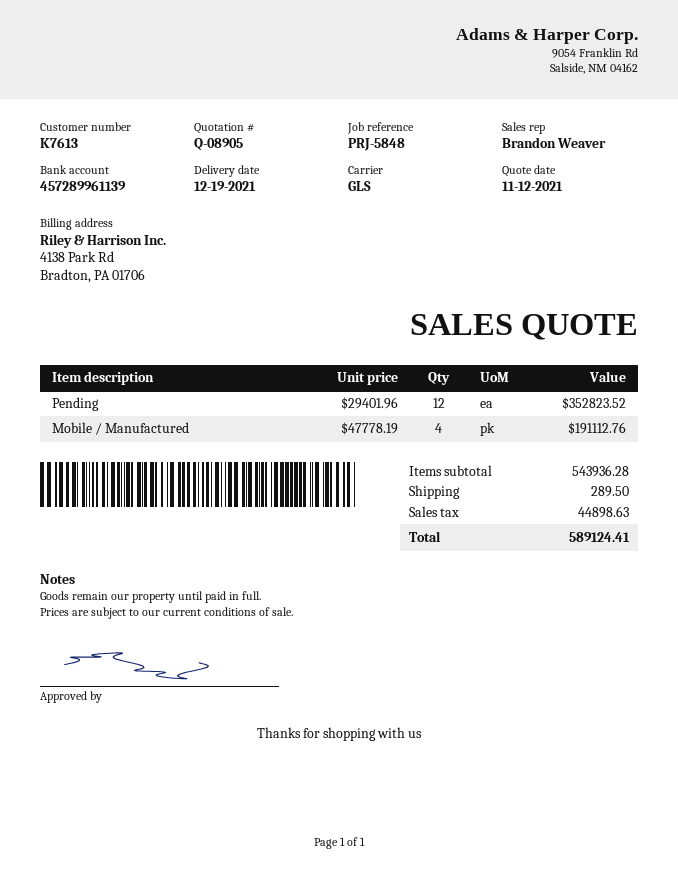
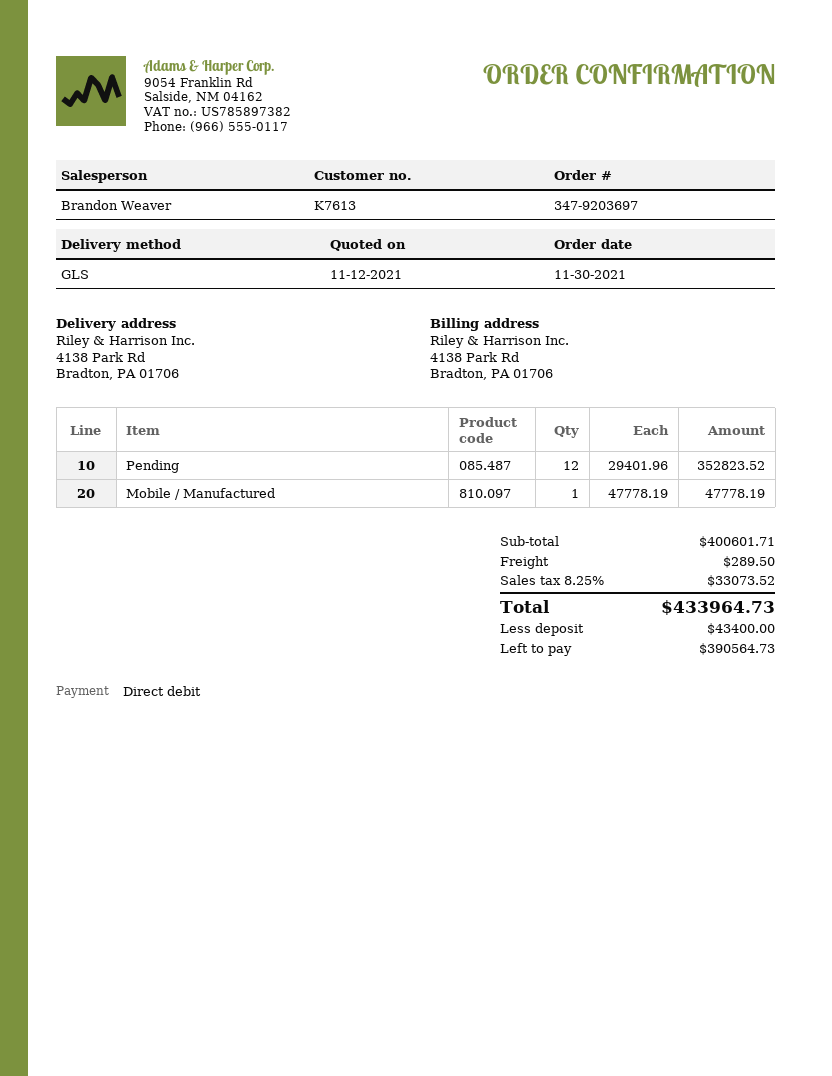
Mobile / Manufactured: 4 x 47778.19 = 191112.76 -> 1 x 47778.19 = 47778.19
subtotal: 543936.28 -> 400601.71
tax: 44898.63 -> 33073.52
total: 589124.41 -> 433964.73

